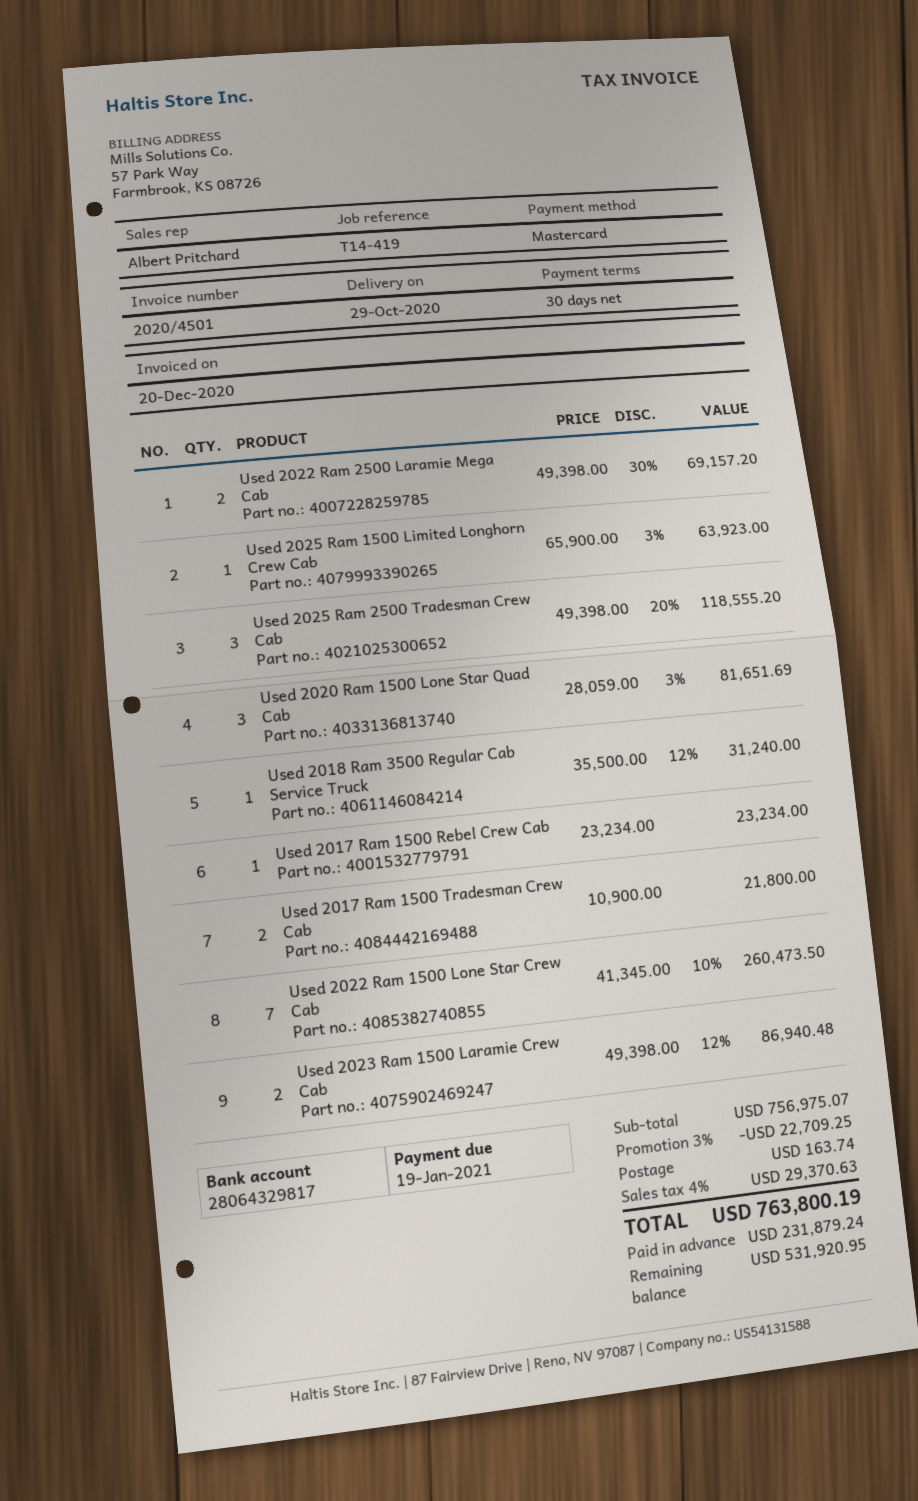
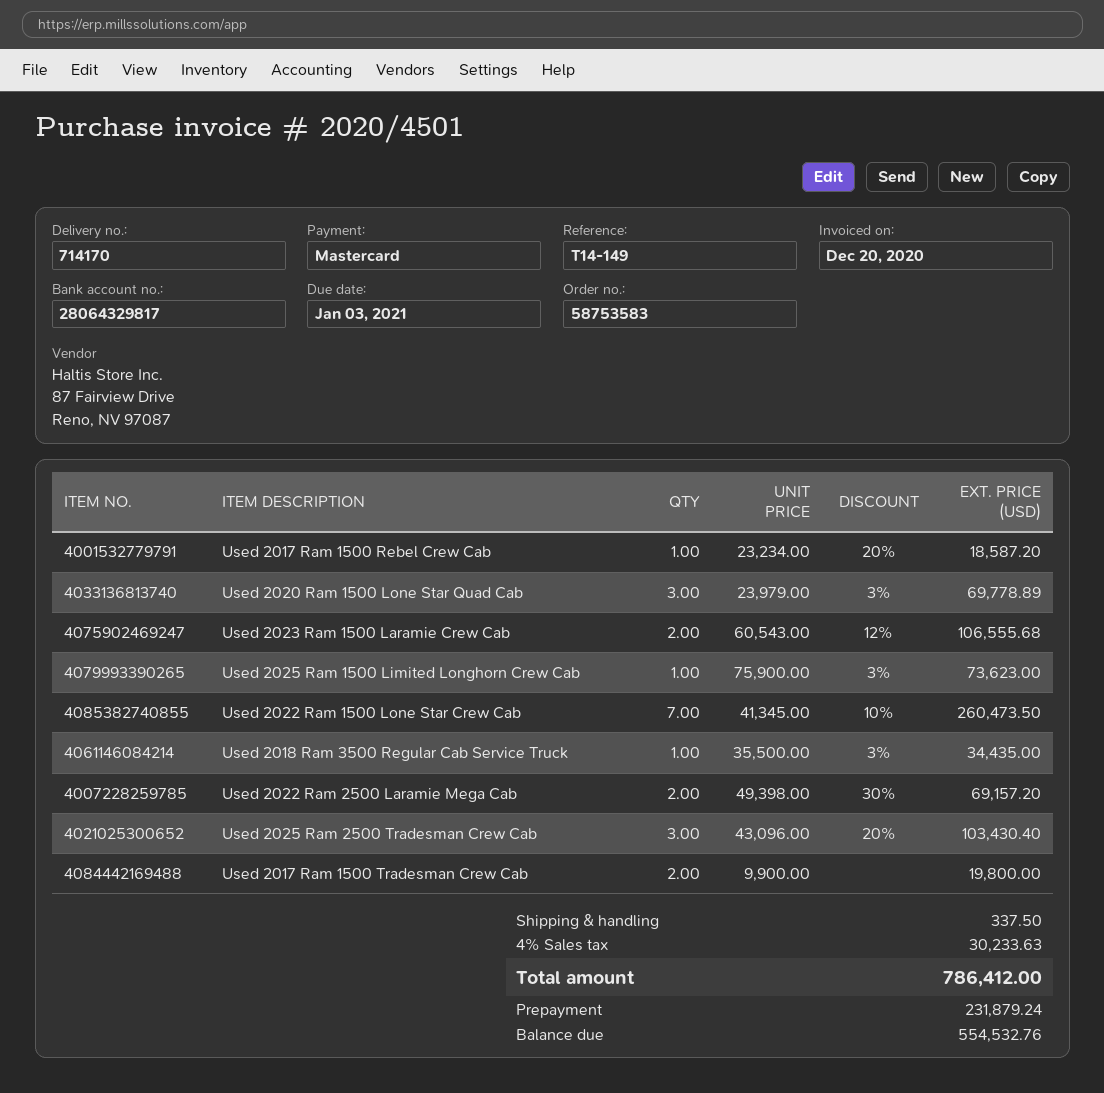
due date: 2021-01-19 -> 2021-01-03
reference: T14-419 -> T14-149
Used 2025 Ram 1500 Limited Longhorn Crew Cab: 1 x 65900.00 - 3% = 63923.00 -> 1 x 75900.00 - 3% = 73623.00
Used 2025 Ram 2500 Tradesman Crew Cab: 3 x 49398.00 - 20% = 118555.20 -> 3 x 43096.00 - 20% = 103430.40
Used 2020 Ram 1500 Lone Star Quad Cab: 3 x 28059.00 - 3% = 81651.69 -> 3 x 23979.00 - 3% = 69778.89
Used 2018 Ram 3500 Regular Cab Service Truck: 1 x 35500.00 - 12% = 31240.00 -> 1 x 35500.00 - 3% = 34435.00
Used 2017 Ram 1500 Rebel Crew Cab: 1 x 23234.00 = 23234.00 -> 1 x 23234.00 - 20% = 18587.20
Used 2017 Ram 1500 Tradesman Crew Cab: 2 x 10900.00 = 21800.00 -> 2 x 9900.00 = 19800.00
Used 2023 Ram 1500 Laramie Crew Cab: 2 x 49398.00 - 12% = 86940.48 -> 2 x 60543.00 - 12% = 106555.68
discount: 3% = 22709.25 -> none
shipping: 163.74 -> 337.50
tax: 4% = 29370.63 -> 4% = 30233.63
total: 763800.19 -> 786412.00
balance: 531920.95 -> 554532.76

